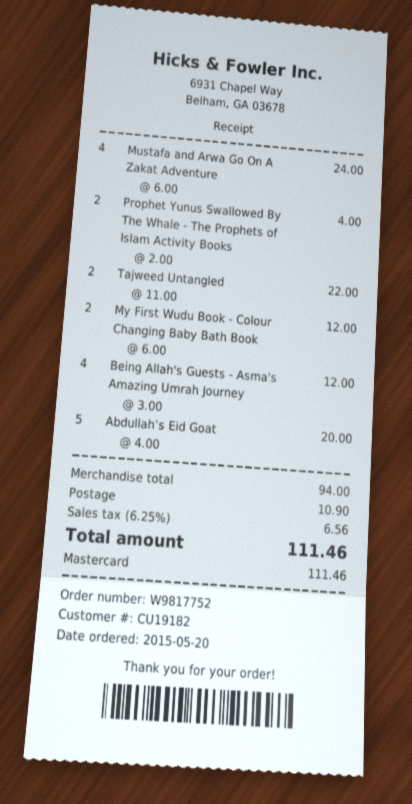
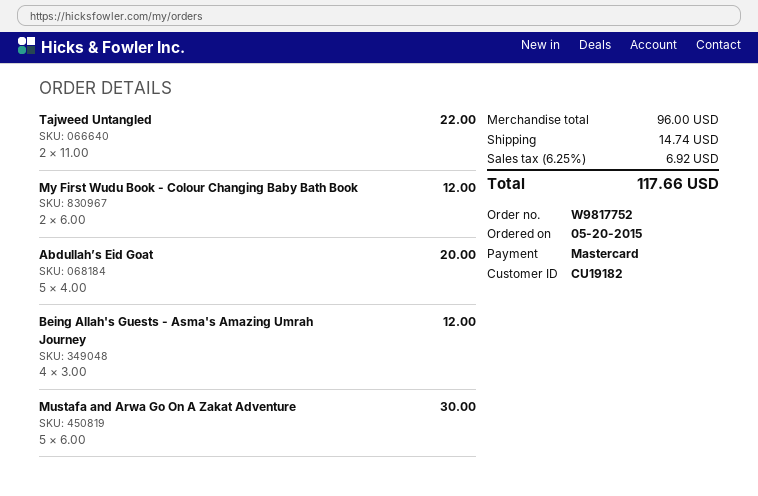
Mustafa and Arwa Go On A Zakat Adventure: 4 x 6.00 = 24.00 -> 5 x 6.00 = 30.00
Prophet Yunus Swallowed By The Whale - The Prophets of Islam Activity Books: 2 x 2.00 = 4.00 -> none
subtotal: 94.00 -> 96.00
shipping: 10.90 -> 14.74
tax: 6.25% = 6.56 -> 6.25% = 6.92
total: 111.46 -> 117.66

